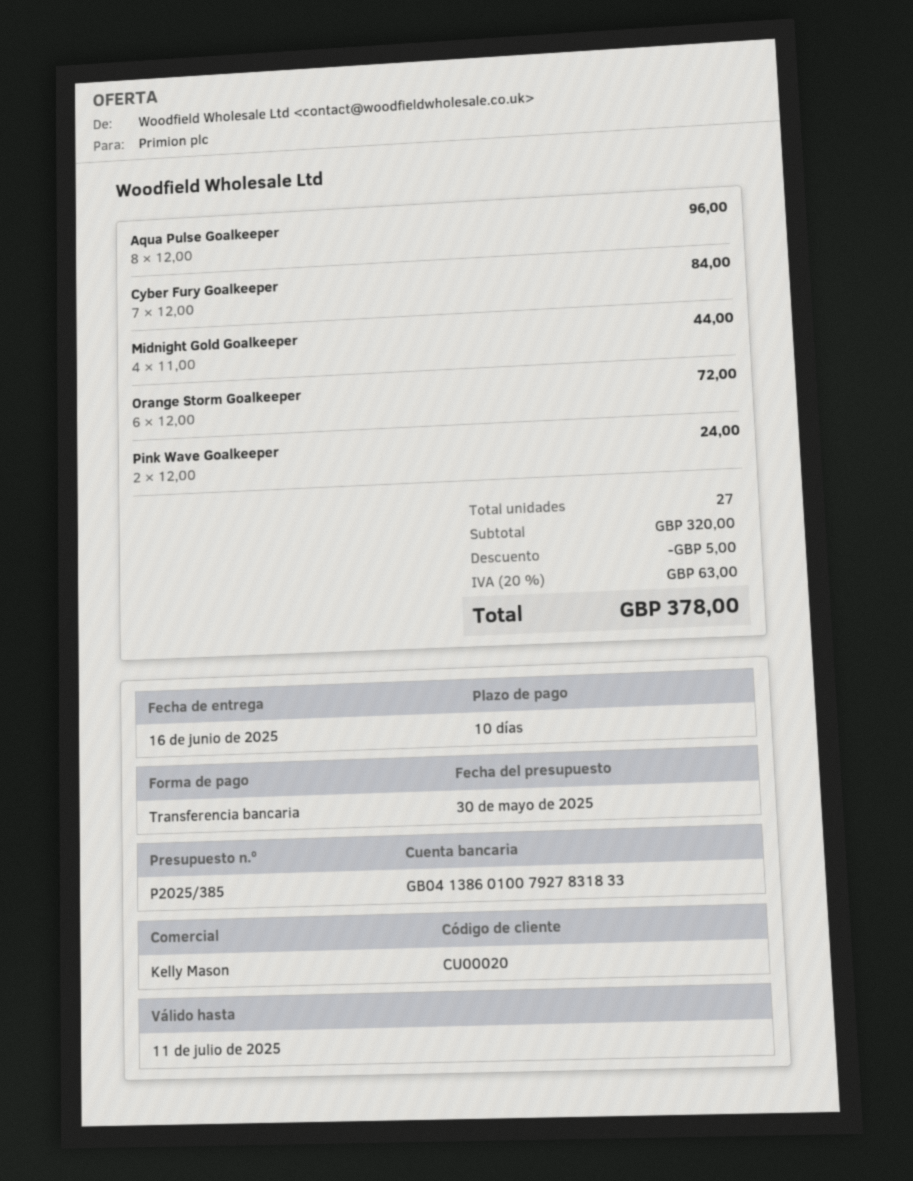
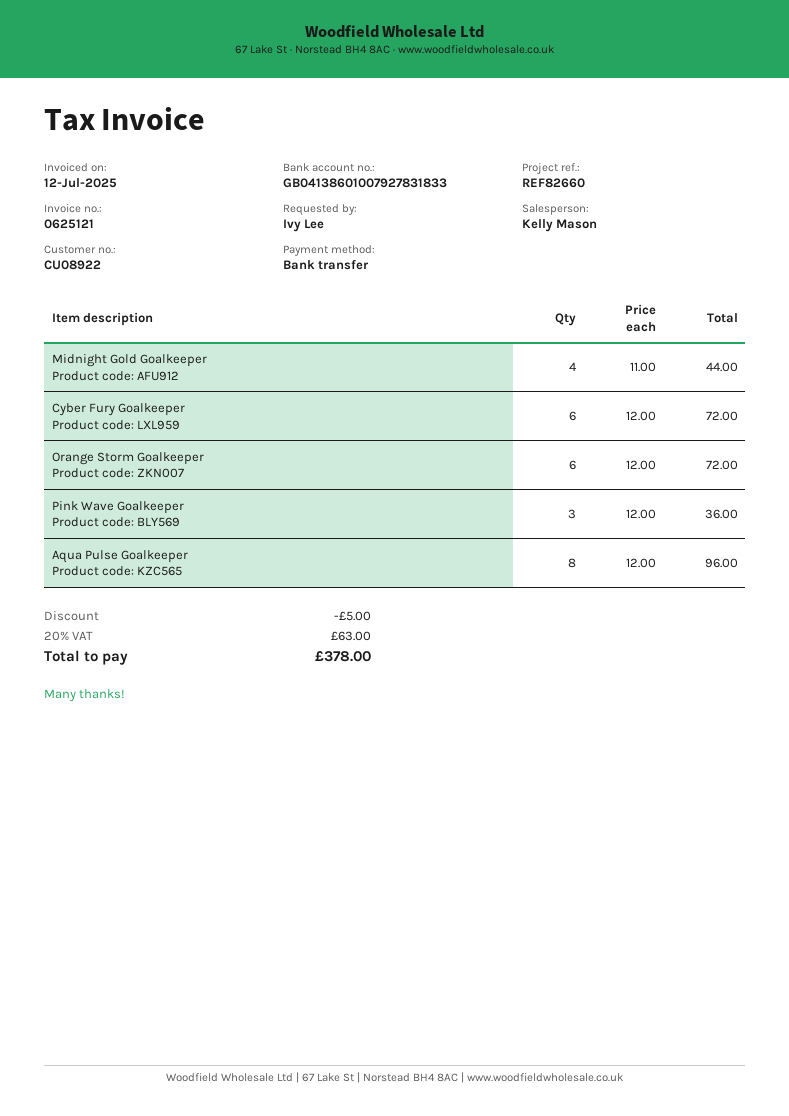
customer number: CU00020 -> CU08922
Cyber Fury Goalkeeper: 7 x 12.00 = 84.00 -> 6 x 12.00 = 72.00
Pink Wave Goalkeeper: 2 x 12.00 = 24.00 -> 3 x 12.00 = 36.00

